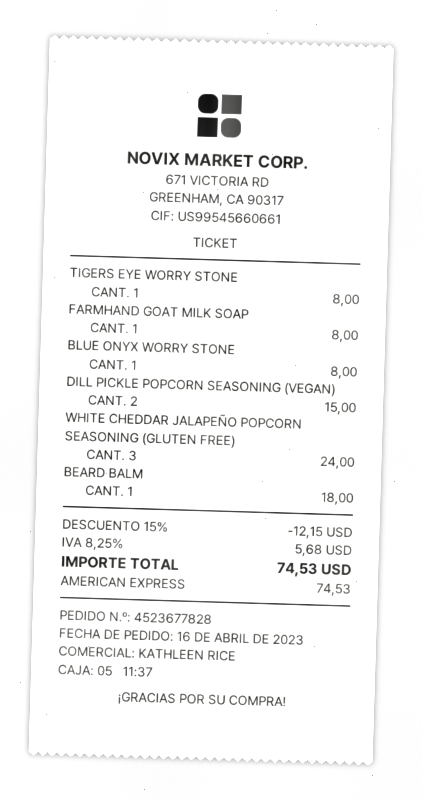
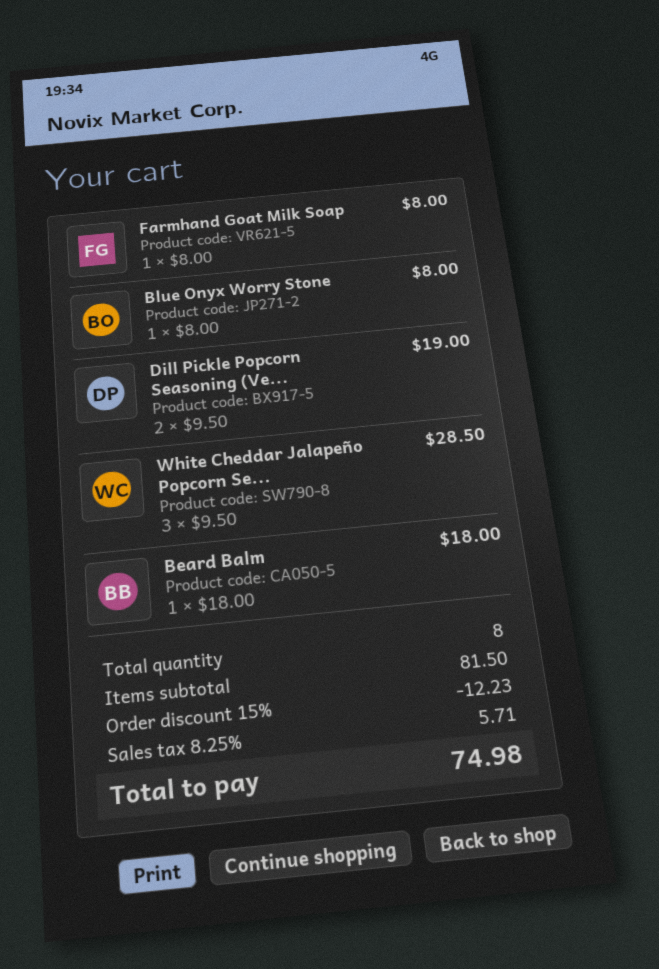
TIGERS EYE WORRY STONE: 1 for 8.00 -> none
DILL PICKLE POPCORN SEASONING (VEGAN): 2 for 15.00 -> 2 for 19.00
WHITE CHEDDAR JALAPEÑO POPCORN SEASONING (GLUTEN FREE): 3 for 24.00 -> 3 for 28.50
discount: 15% = 12.15 -> 15% = 12.23
tax: 8.25% = 5.68 -> 8.25% = 5.71
total: 74.53 -> 74.98

